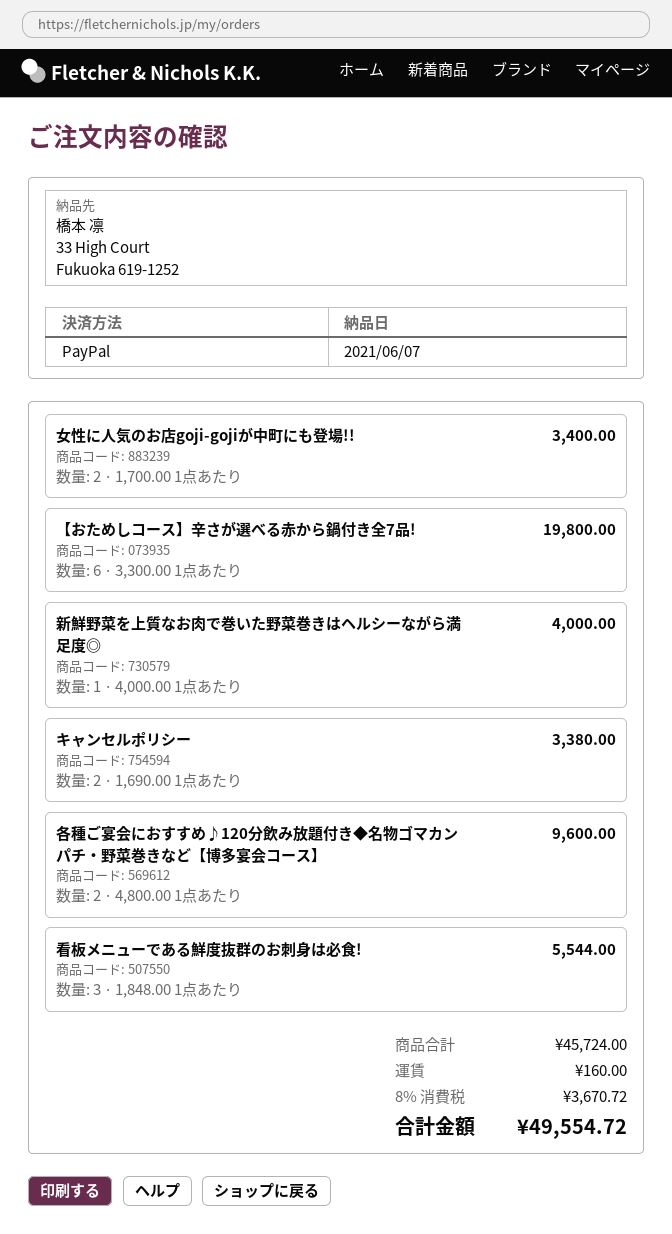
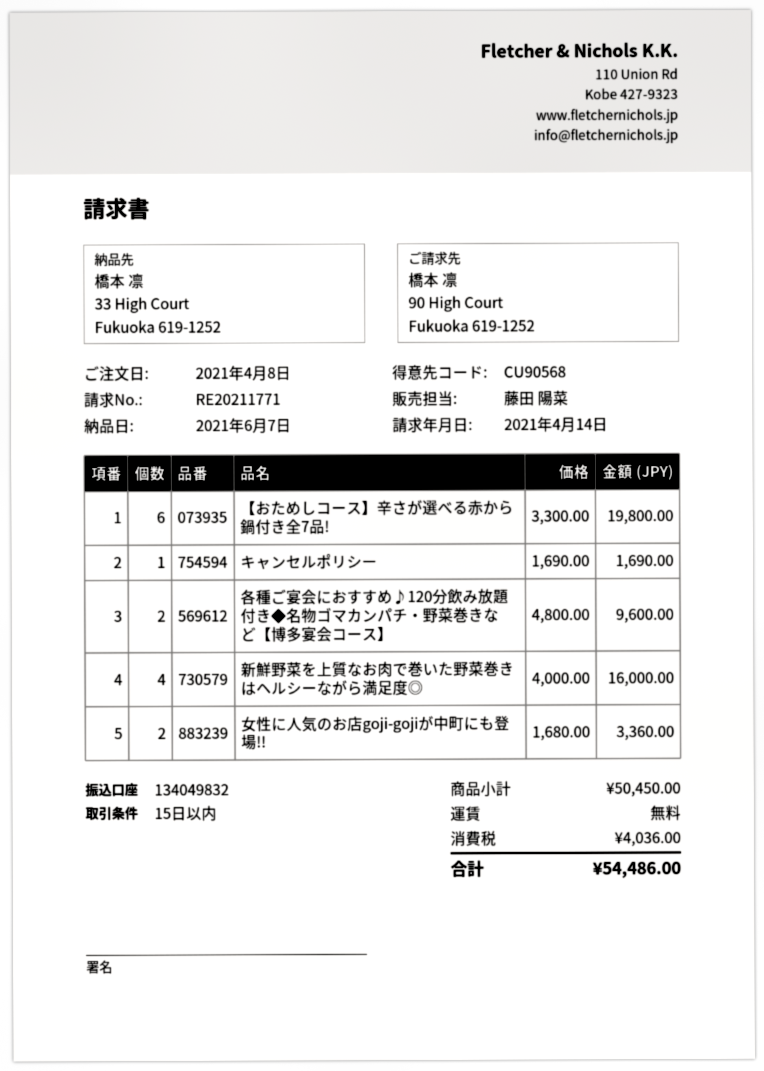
女性に人気のお店goji-gojiが中町にも登場!!: 2 x 1700.00 = 3400.00 -> 2 x 1680.00 = 3360.00
新鮮野菜を上質なお肉で巻いた野菜巻きはヘルシーながら満足度◎: 1 x 4000.00 = 4000.00 -> 4 x 4000.00 = 16000.00
キャンセルポリシー: 2 x 1690.00 = 3380.00 -> 1 x 1690.00 = 1690.00
看板メニューである鮮度抜群のお刺身は必食!: 3 x 1848.00 = 5544.00 -> none
subtotal: 45724.00 -> 50450.00
shipping: 160.00 -> 0.00
tax: 3670.72 -> 4036.00
total: 49554.72 -> 54486.00

